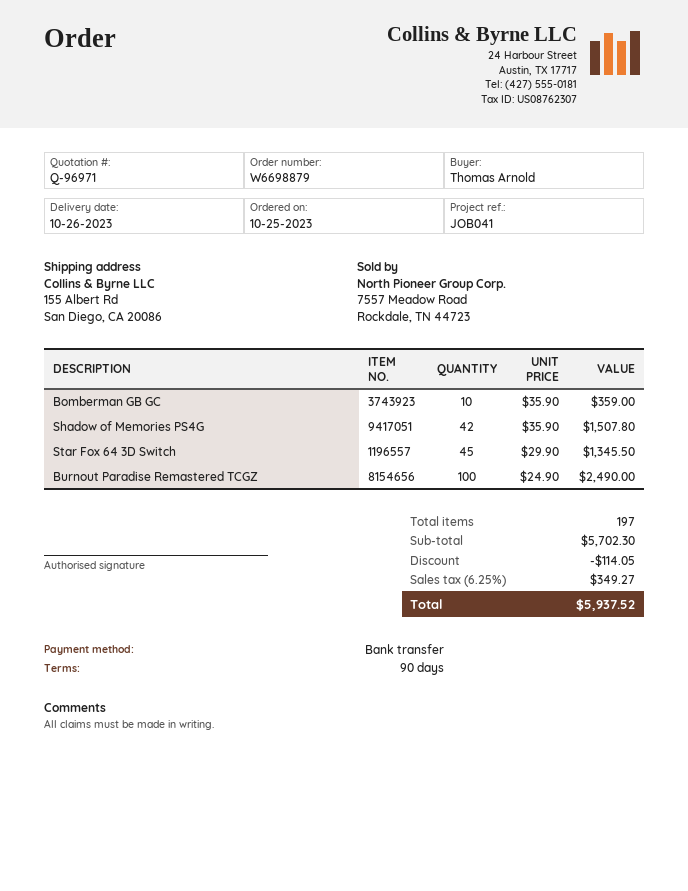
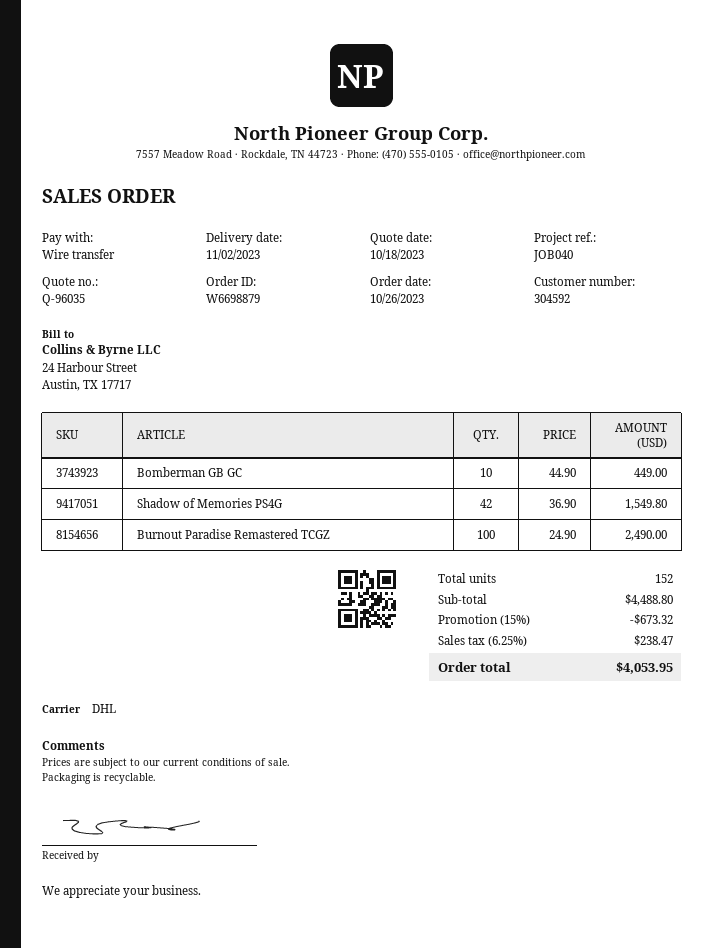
quote number: Q-96971 -> Q-96035
order date: 2023-10-25 -> 2023-10-26
delivery date: 2023-10-26 -> 2023-11-02
reference: JOB041 -> JOB040
Bomberman GB GC: 10 x 35.90 = 359.00 -> 10 x 44.90 = 449.00
Shadow of Memories PS4G: 42 x 35.90 = 1507.80 -> 42 x 36.90 = 1549.80
Star Fox 64 3D Switch: 45 x 29.90 = 1345.50 -> none
total quantity: 197 -> 152
subtotal: 5702.30 -> 4488.80
discount: 114.05 -> 673.32
tax: 6.25% = 349.27 -> 6.25% = 238.47
total: 5937.52 -> 4053.95

